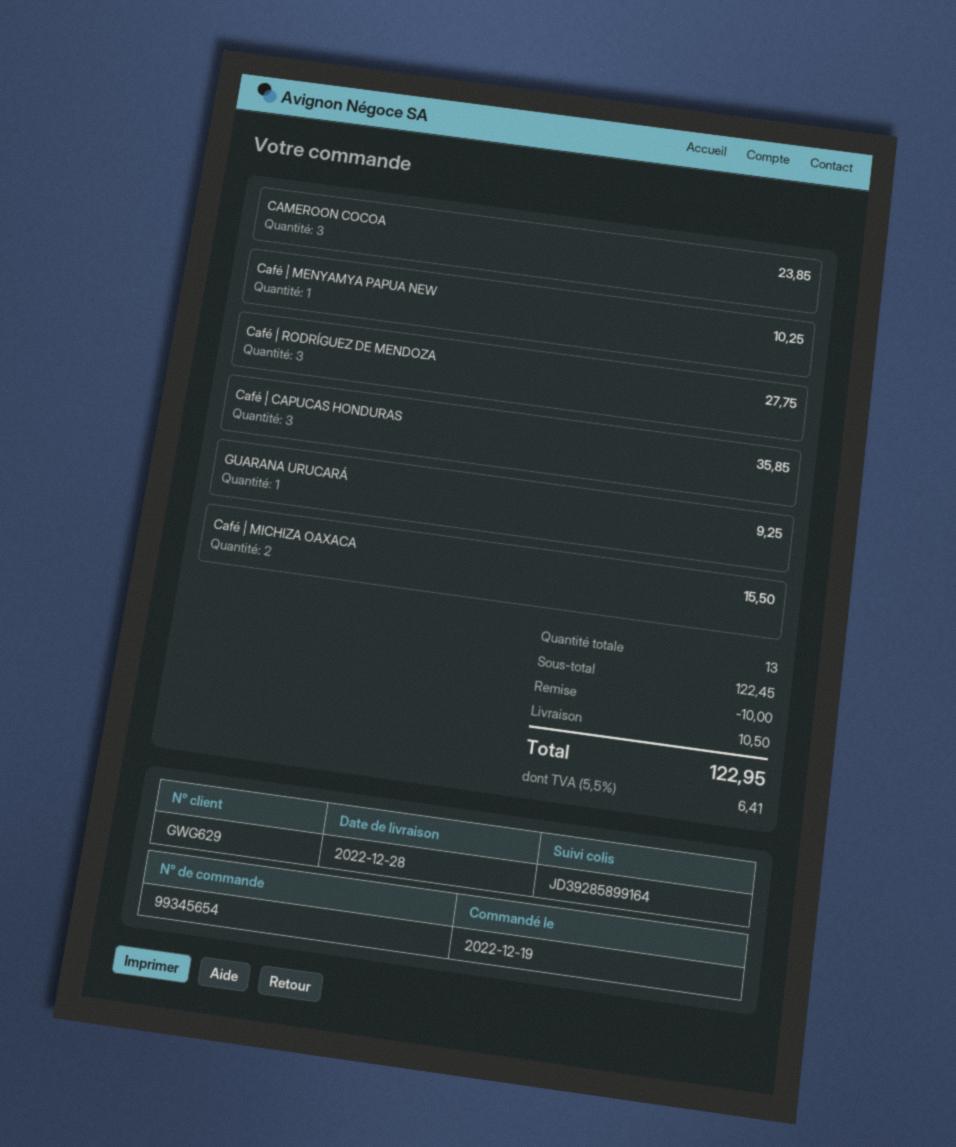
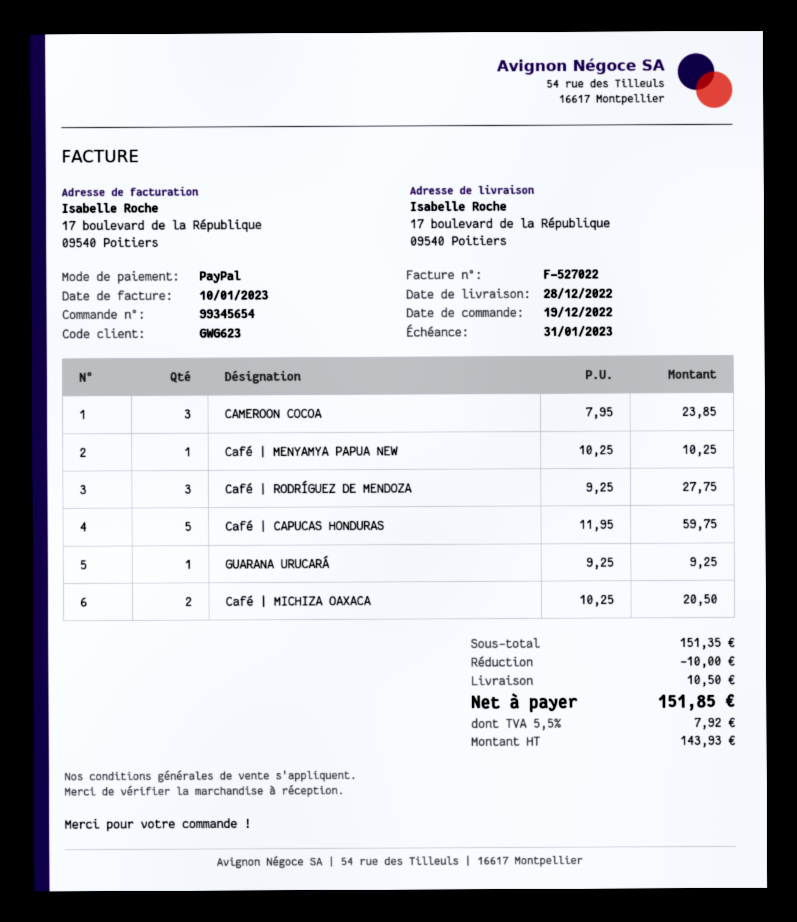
customer number: GWG629 -> GWG623
Café | CAPUCAS HONDURAS: 3 for 35.85 -> 5 for 59.75
Café | MICHIZA OAXACA: 2 for 15.50 -> 2 for 20.50
subtotal: 122.45 -> 151.35
tax: 5.5% = 6.41 -> 5.5% = 7.92
total: 122.95 -> 151.85

